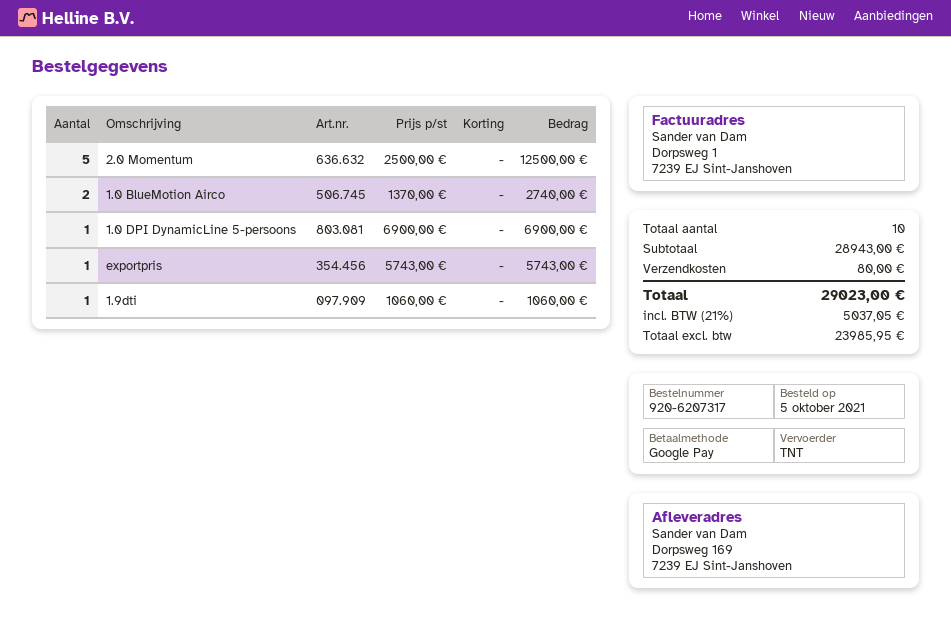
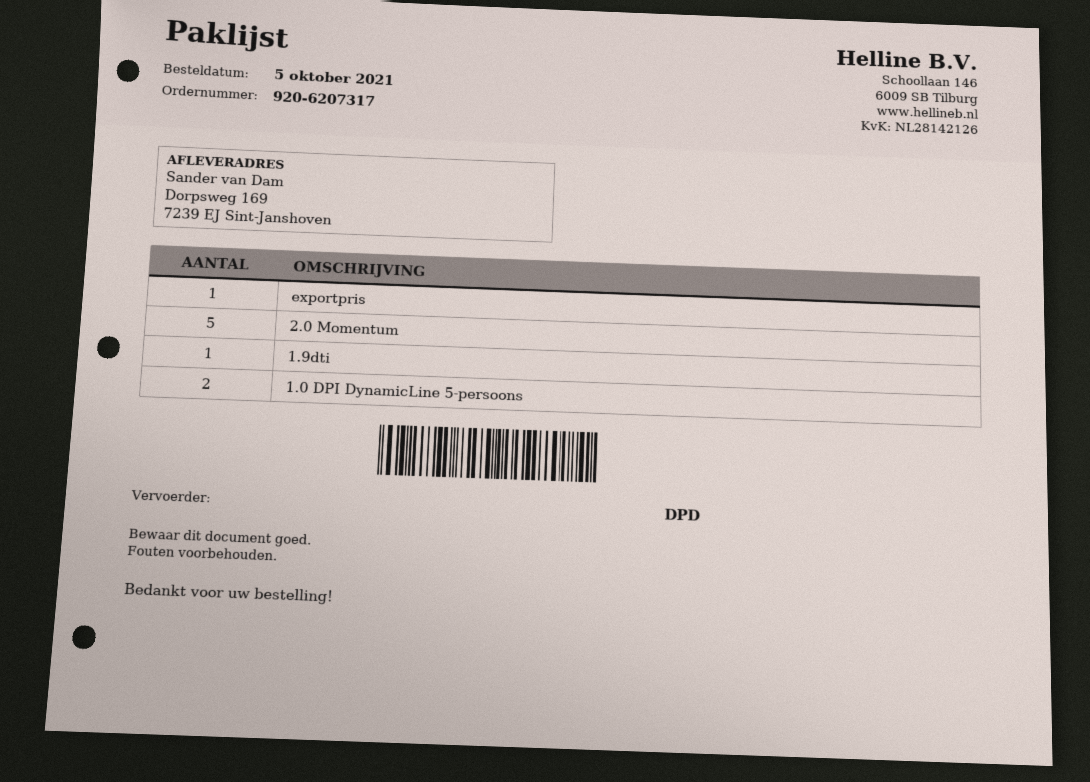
shipping method: TNT -> DPD
1.0 BlueMotion Airco: 2 -> none
1.0 DPI DynamicLine 5-persoons: 1 -> 2

